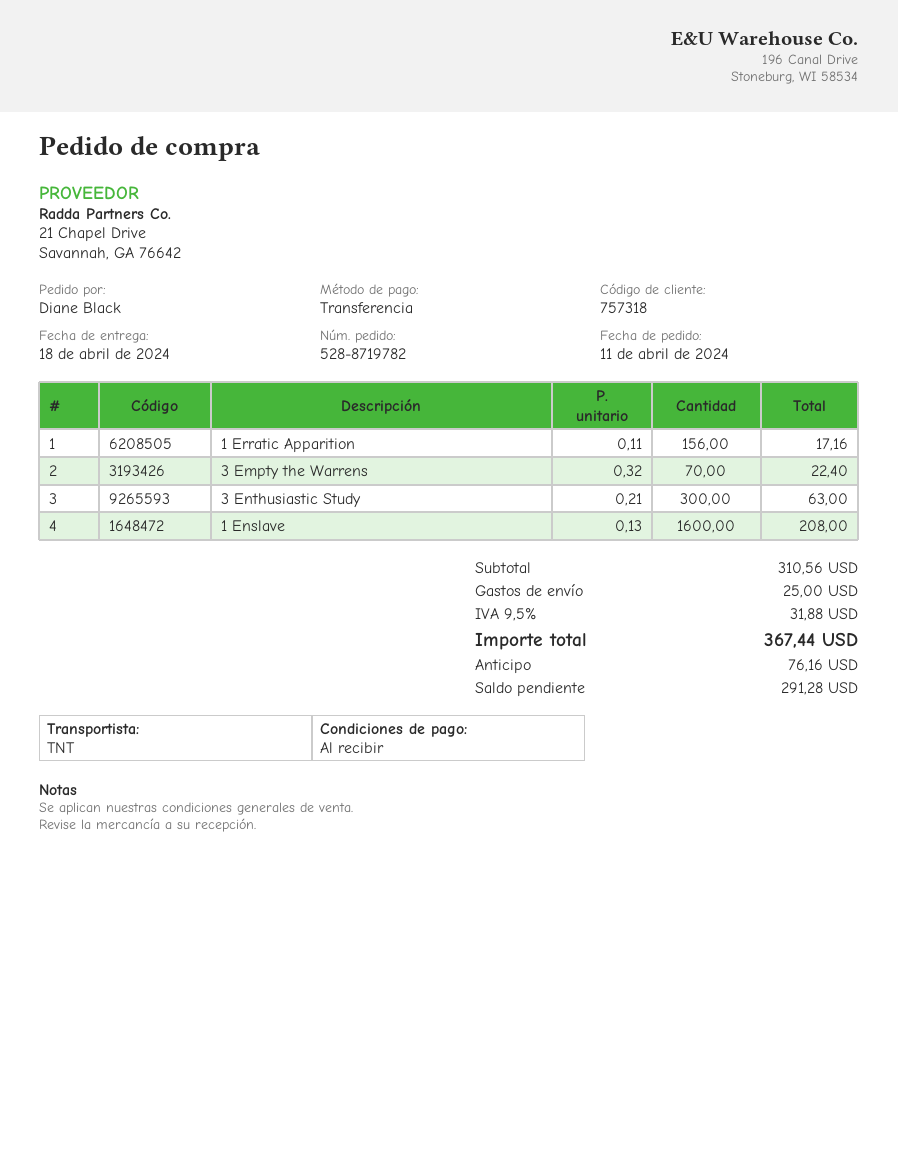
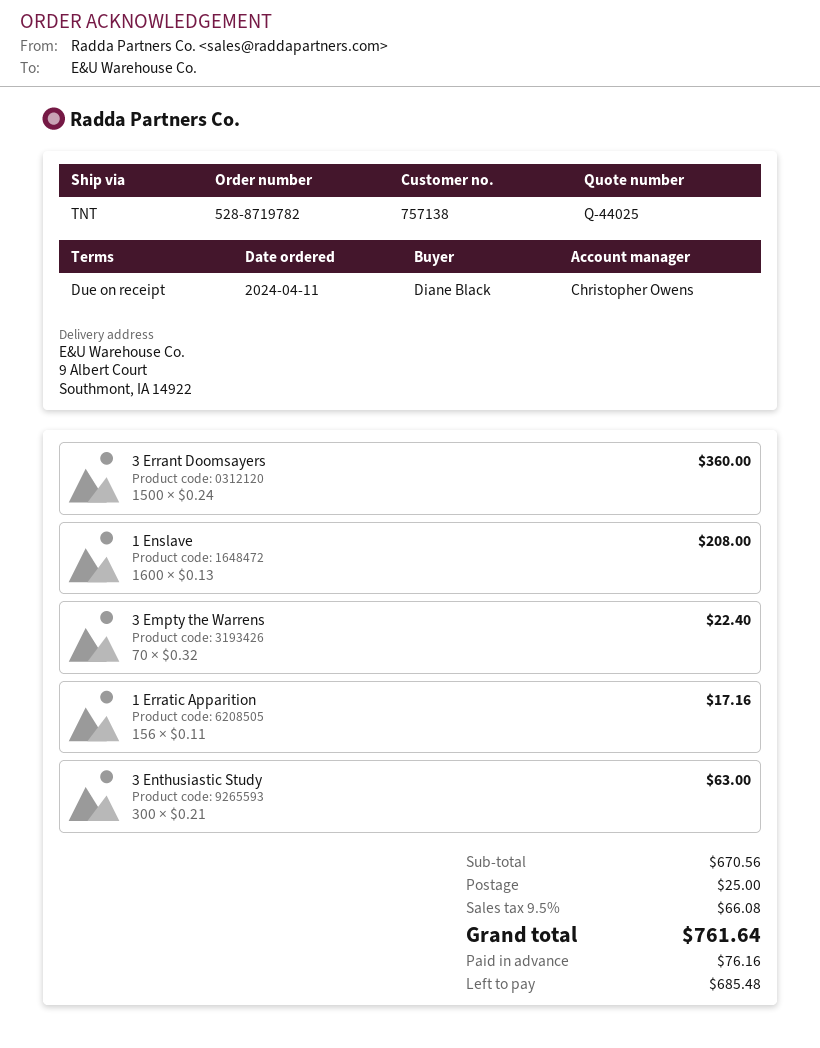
customer number: 757318 -> 757138
3 Errant Doomsayers: none -> 1500 x 0.24 = 360.00
subtotal: 310.56 -> 670.56
tax: 9.5% = 31.88 -> 9.5% = 66.08
total: 367.44 -> 761.64
balance: 291.28 -> 685.48

